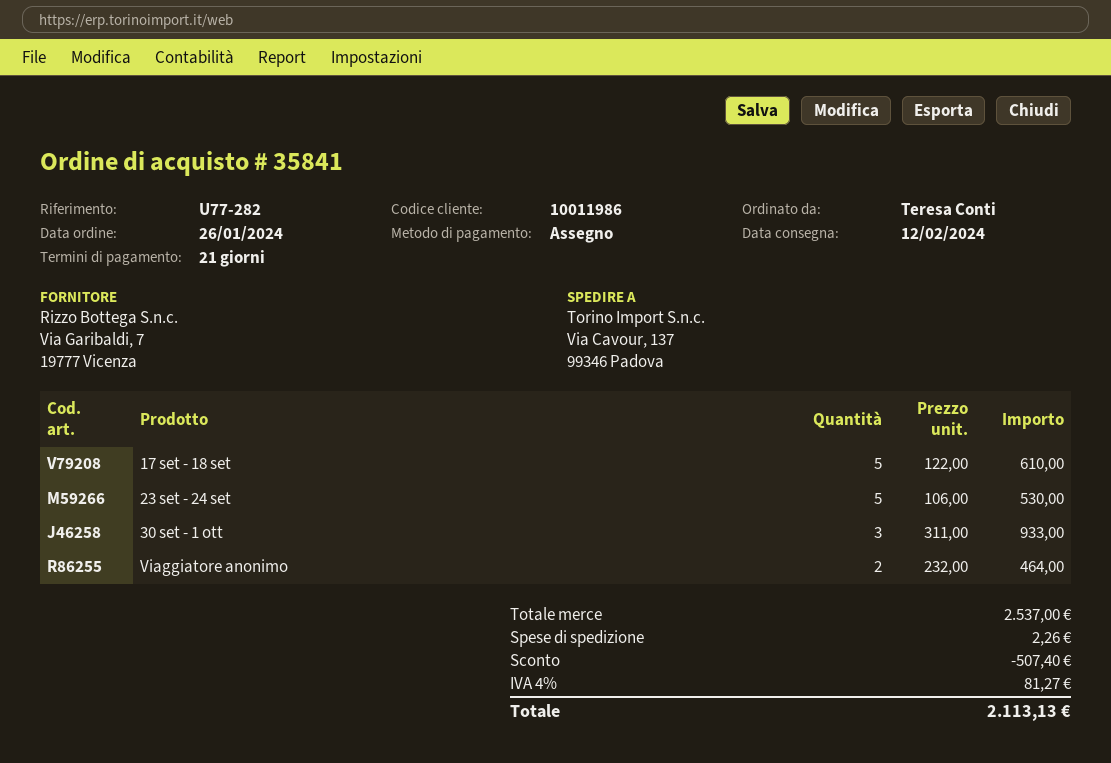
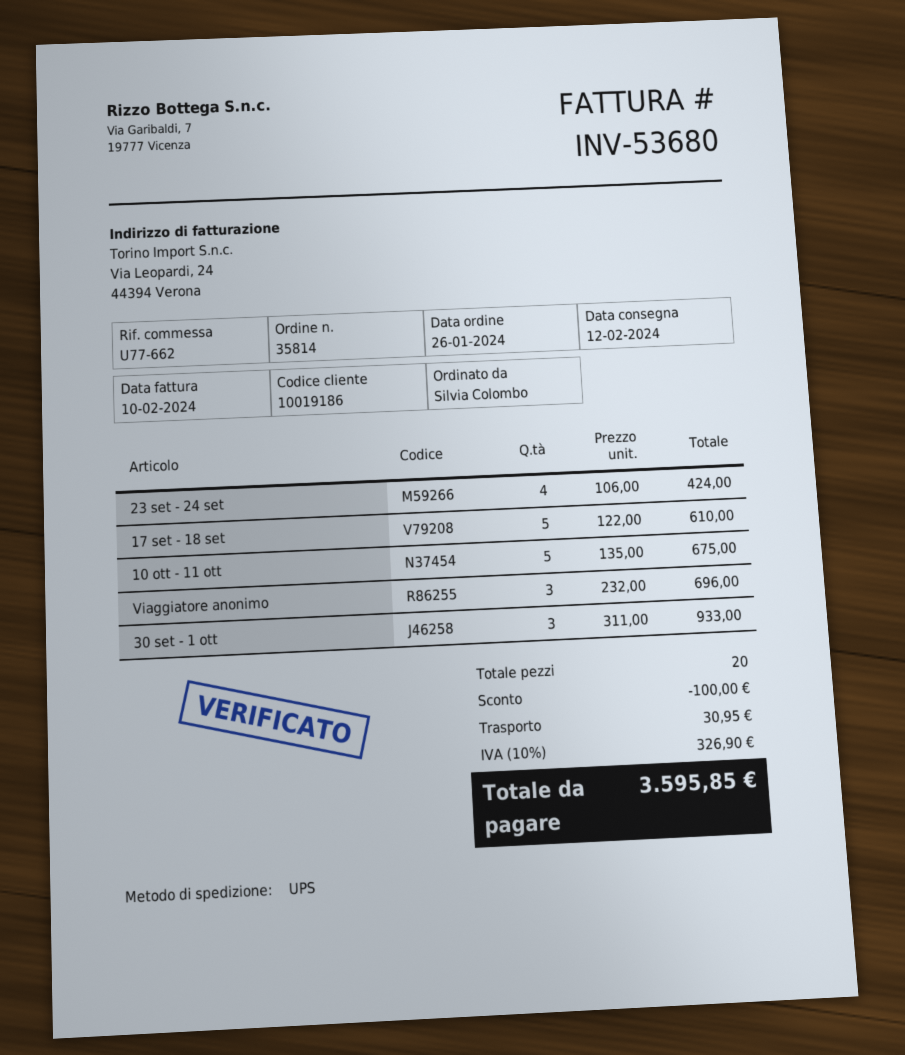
order number: 35841 -> 35814
customer number: 10011986 -> 10019186
reference: U77-282 -> U77-662
ordered by: Teresa Conti -> Silvia Colombo
23 set - 24 set: 5 x 106.00 = 530.00 -> 4 x 106.00 = 424.00
Viaggiatore anonimo: 2 x 232.00 = 464.00 -> 3 x 232.00 = 696.00
10 ott - 11 ott: none -> 5 x 135.00 = 675.00
discount: 507.40 -> 100.00
shipping: 2.26 -> 30.95
tax: 4% = 81.27 -> 10% = 326.90
total: 2113.13 -> 3595.85

